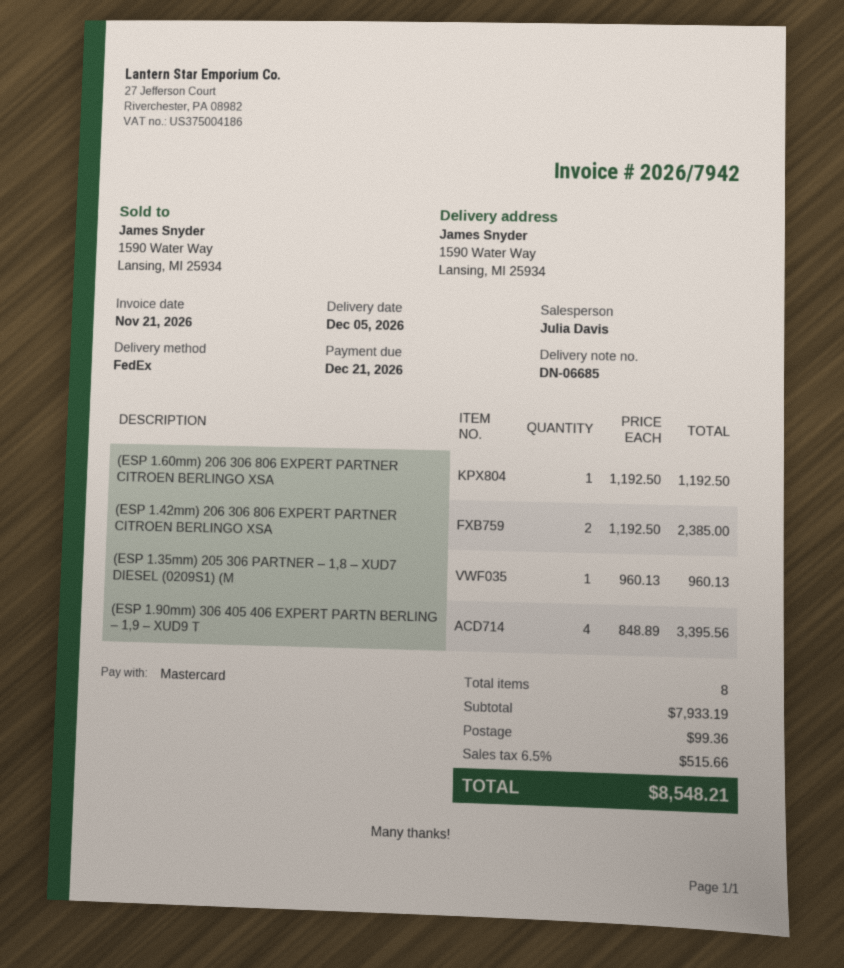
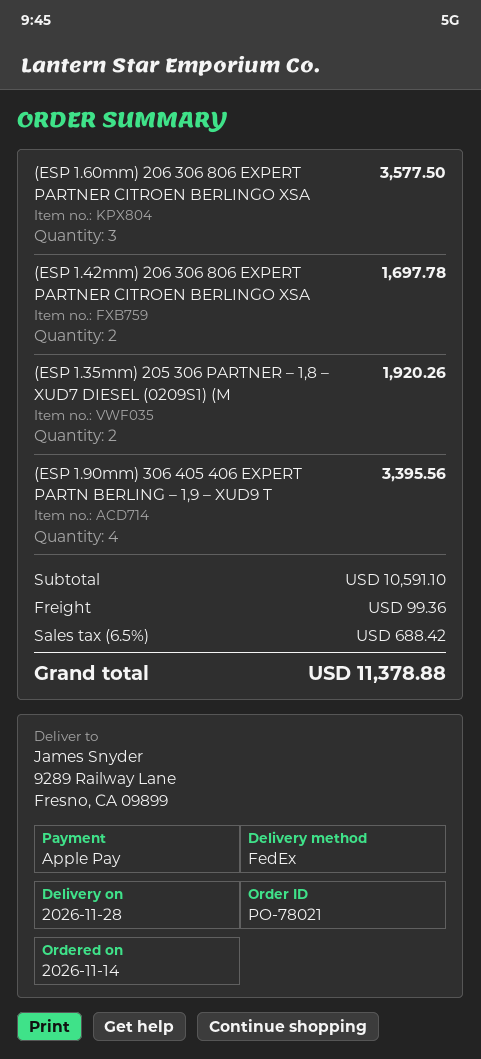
delivery date: 2026-12-05 -> 2026-11-28
payment method: Mastercard -> Apple Pay
ship to: 1590 Water Way, Lansing, MI 25934 -> 9289 Railway Lane, Fresno, CA 09899
(ESP 1.60mm) 206 306 806 EXPERT PARTNER CITROEN BERLINGO XSA: 1 for 1192.50 -> 3 for 3577.50
(ESP 1.42mm) 206 306 806 EXPERT PARTNER CITROEN BERLINGO XSA: 2 for 2385.00 -> 2 for 1697.78
(ESP 1.35mm) 205 306 PARTNER – 1,8 – XUD7 DIESEL (0209S1) (M: 1 for 960.13 -> 2 for 1920.26
subtotal: 7933.19 -> 10591.10
tax: 6.5% = 515.66 -> 6.5% = 688.42
total: 8548.21 -> 11378.88

